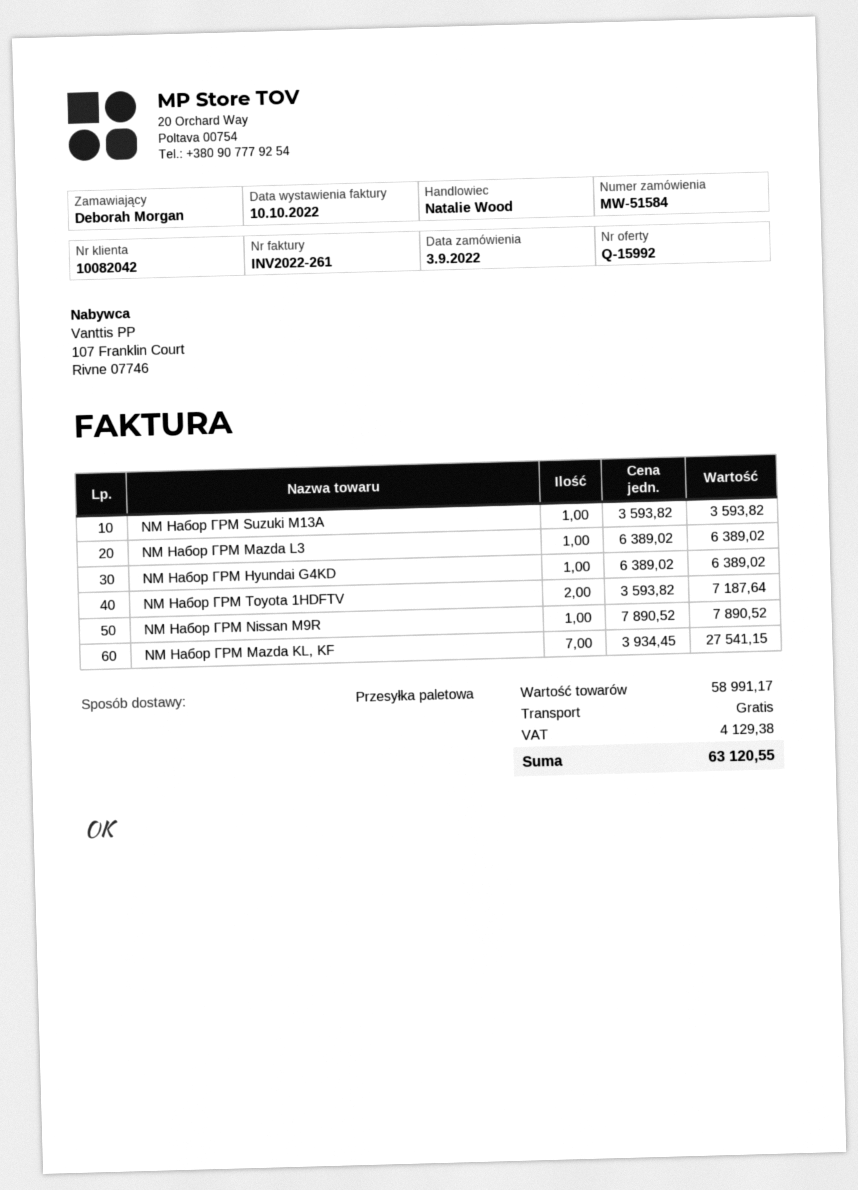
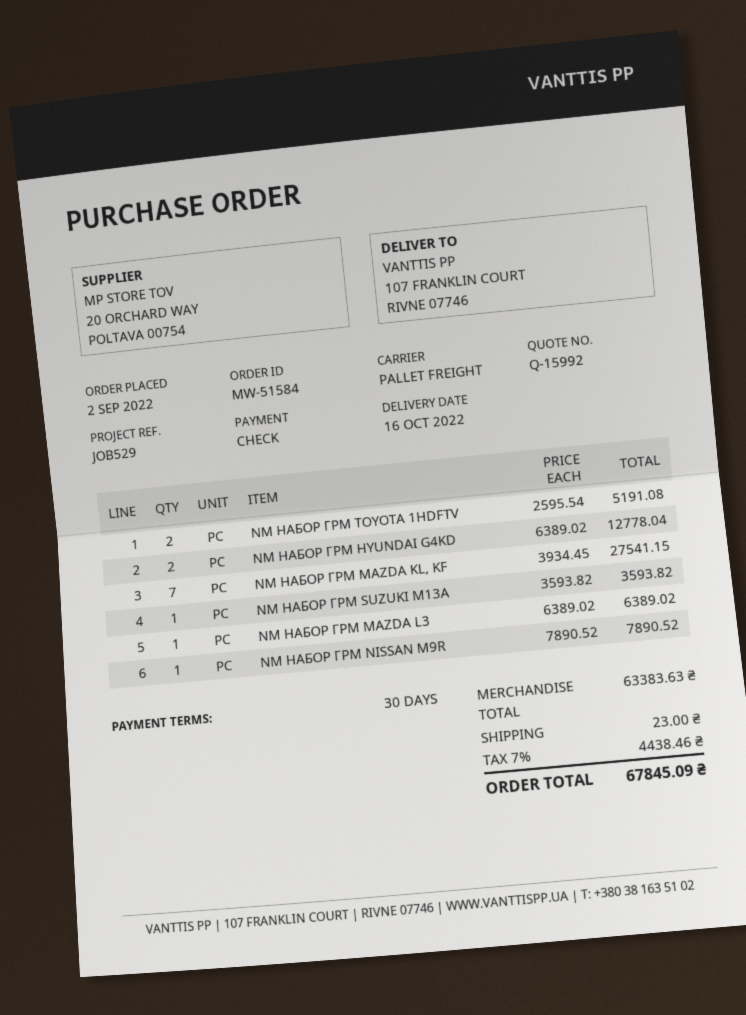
order date: 2022-09-03 -> 2022-09-02
NM Набор ГРМ Hyundai G4KD: 1 x 6389.02 = 6389.02 -> 2 x 6389.02 = 12778.04
NM Набор ГРМ Toyota 1HDFTV: 2 x 3593.82 = 7187.64 -> 2 x 2595.54 = 5191.08
subtotal: 58991.17 -> 63383.63
shipping: 0.00 -> 23.00
tax: 4129.38 -> 4438.46
total: 63120.55 -> 67845.09

